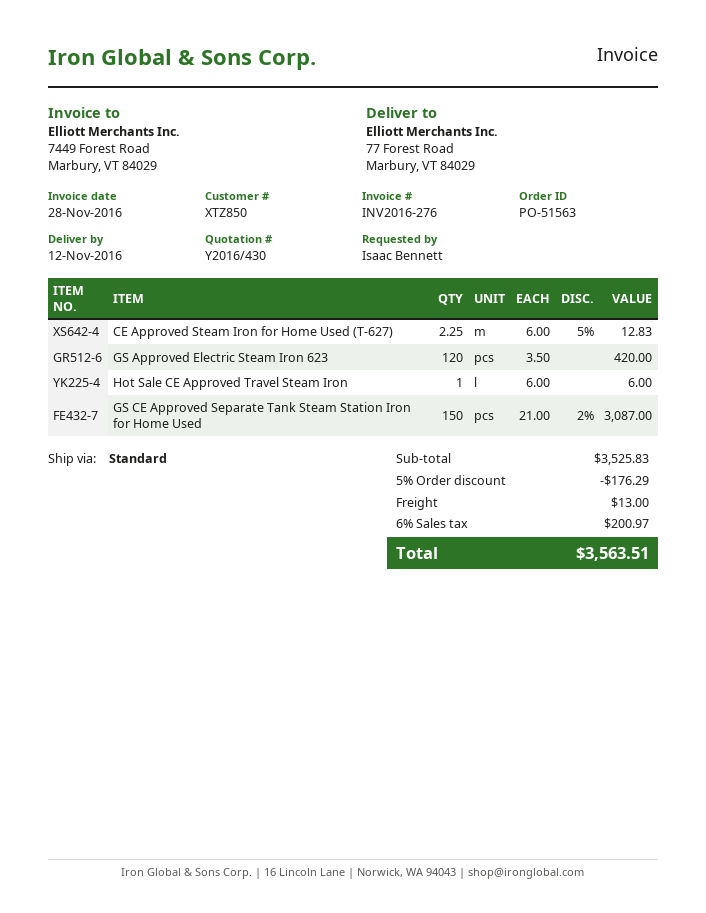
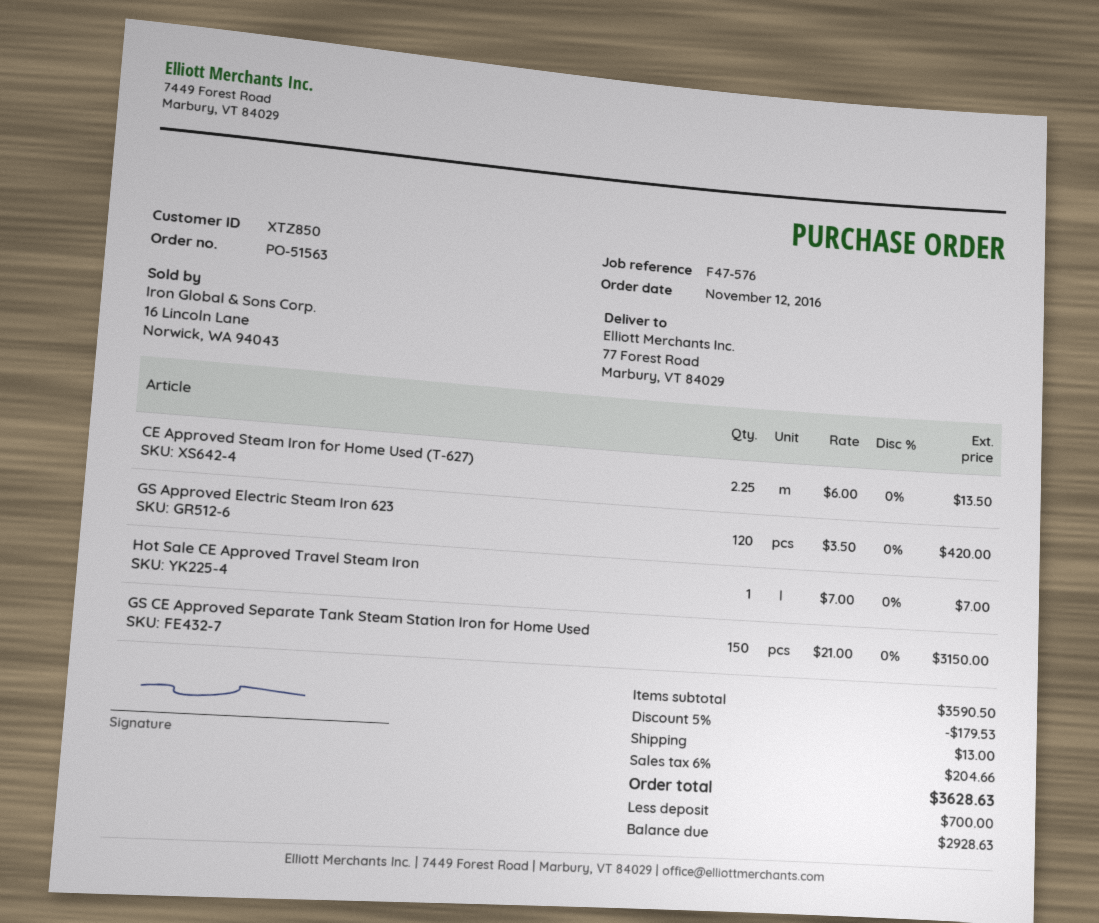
CE Approved Steam Iron for Home Used (T-627): 2.25 x 6.00 - 5% = 12.83 -> 2.25 x 6.00 = 13.50
Hot Sale CE Approved Travel Steam Iron: 1 x 6.00 = 6.00 -> 1 x 7.00 = 7.00
GS CE Approved Separate Tank Steam Station Iron for Home Used: 150 x 21.00 - 2% = 3087.00 -> 150 x 21.00 = 3150.00
subtotal: 3525.83 -> 3590.50
discount: 5% = 176.29 -> 5% = 179.53
tax: 6% = 200.97 -> 6% = 204.66
total: 3563.51 -> 3628.63

